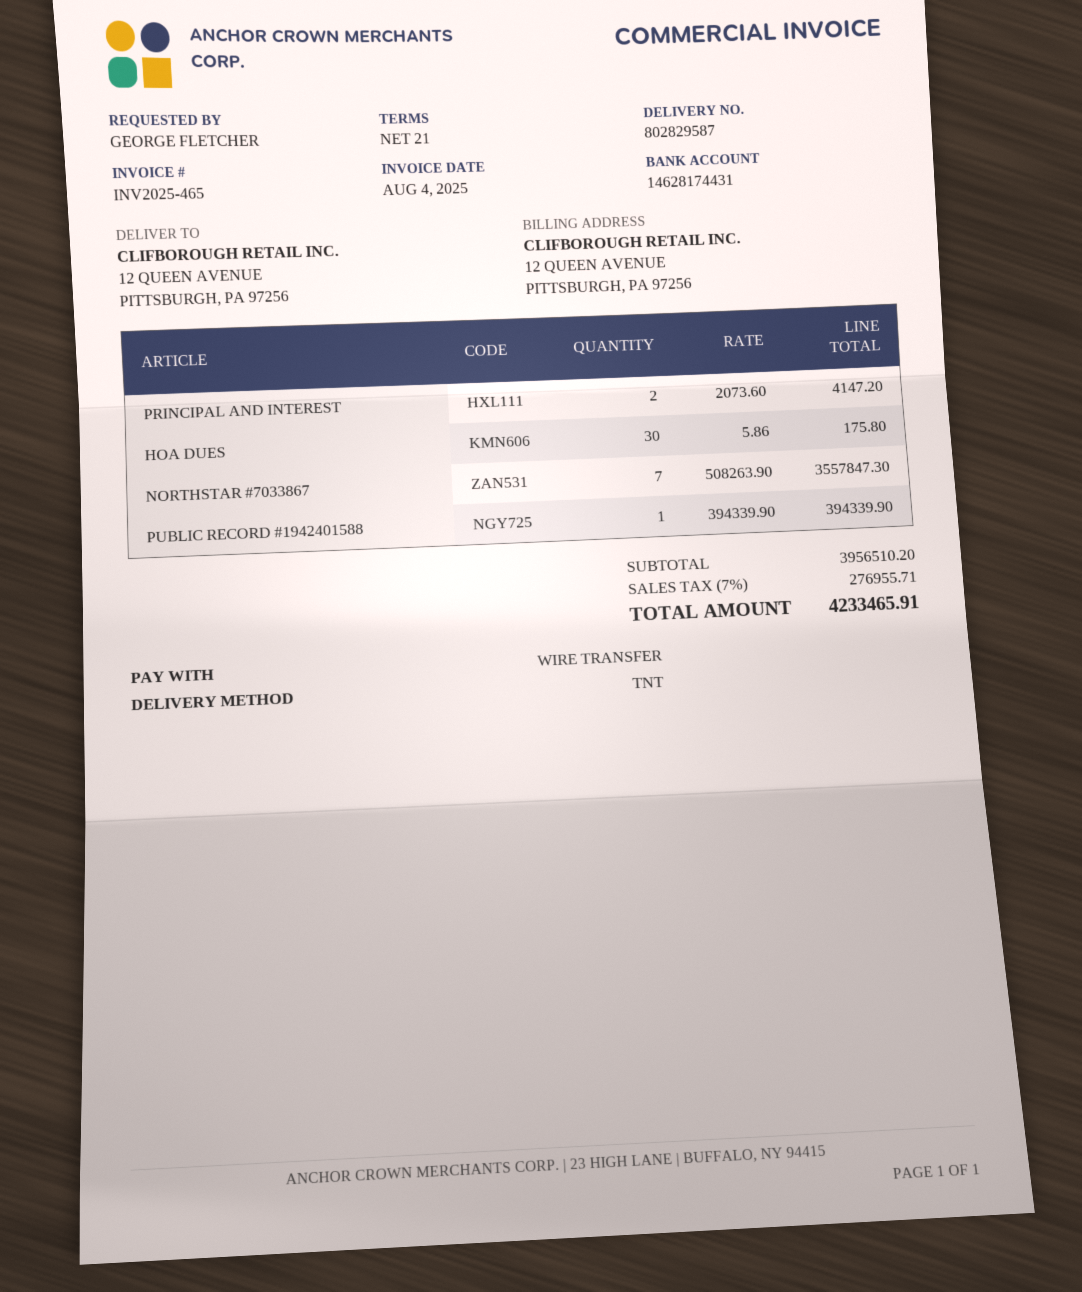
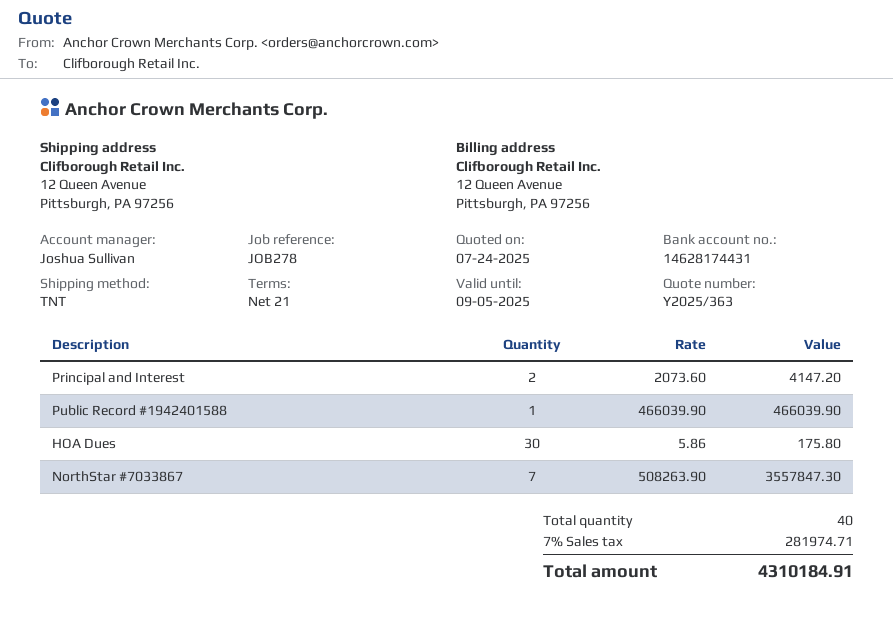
PUBLIC RECORD #1942401588: 1 x 394339.90 = 394339.90 -> 1 x 466039.90 = 466039.90
tax: 7% = 276955.71 -> 7% = 281974.71
total: 4233465.91 -> 4310184.91

